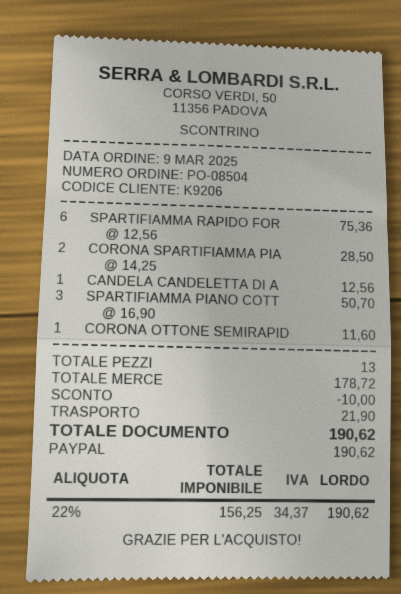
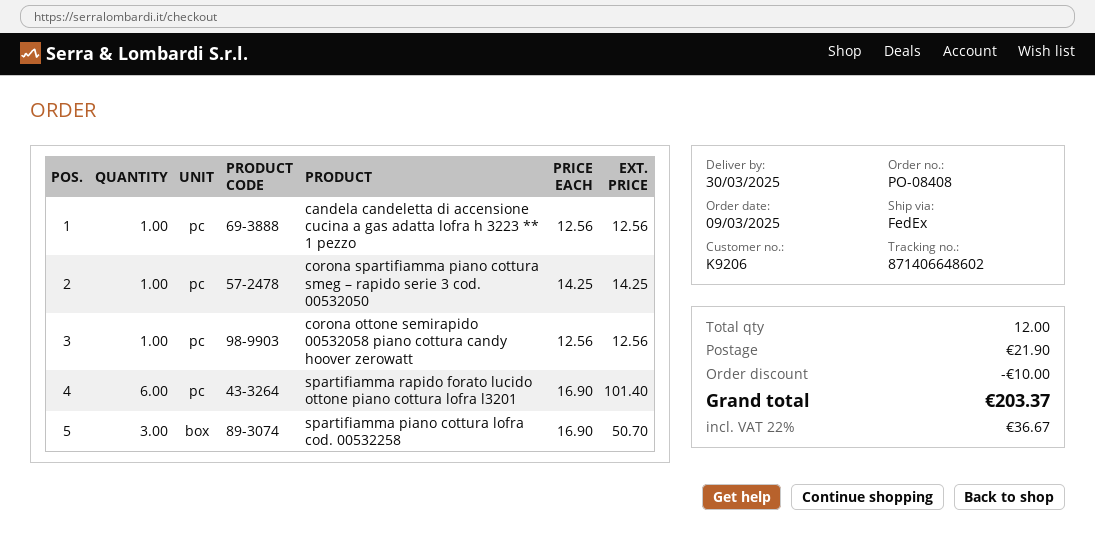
order number: PO-08504 -> PO-08408
SPARTIFIAMMA RAPIDO FOR: 6 x 12.56 = 75.36 -> 6 x 16.90 = 101.40
CORONA SPARTIFIAMMA PIA: 2 x 14.25 = 28.50 -> 1 x 14.25 = 14.25
CORONA OTTONE SEMIRAPID: 1 x 11.60 = 11.60 -> 1 x 12.56 = 12.56
total quantity: 13 -> 12
tax: 22% = 34.37 -> 22% = 36.67
total: 190.62 -> 203.37

